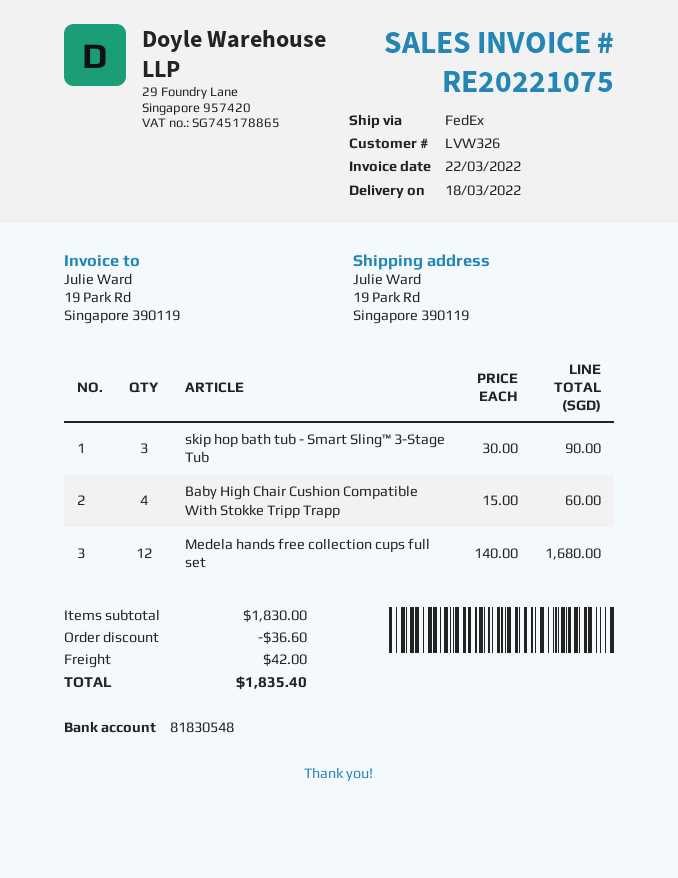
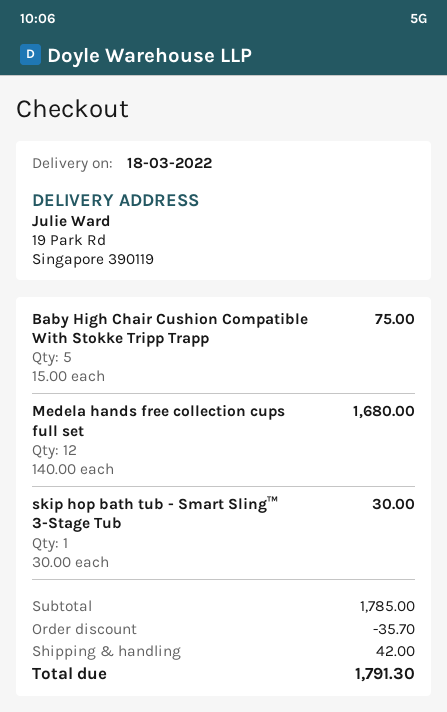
skip hop bath tub - Smart Sling™ 3-Stage Tub: 3 x 30.00 = 90.00 -> 1 x 30.00 = 30.00
Baby High Chair Cushion Compatible With Stokke Tripp Trapp: 4 x 15.00 = 60.00 -> 5 x 15.00 = 75.00
subtotal: 1830.00 -> 1785.00
discount: 36.60 -> 35.70
total: 1835.40 -> 1791.30

